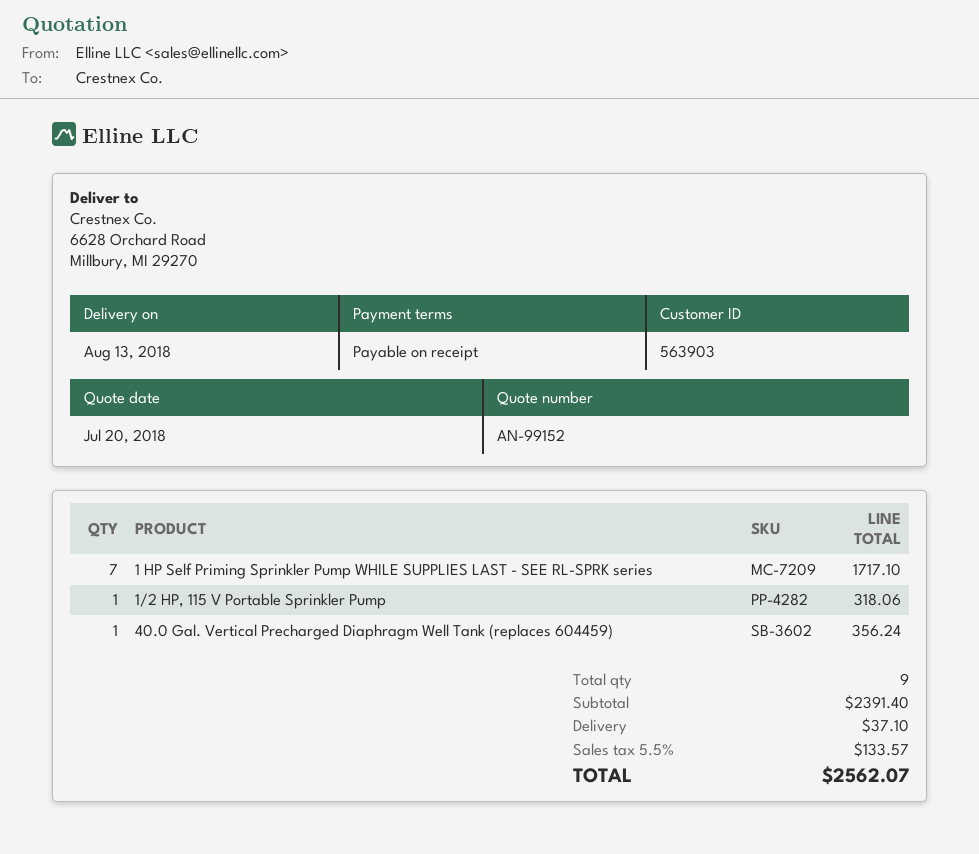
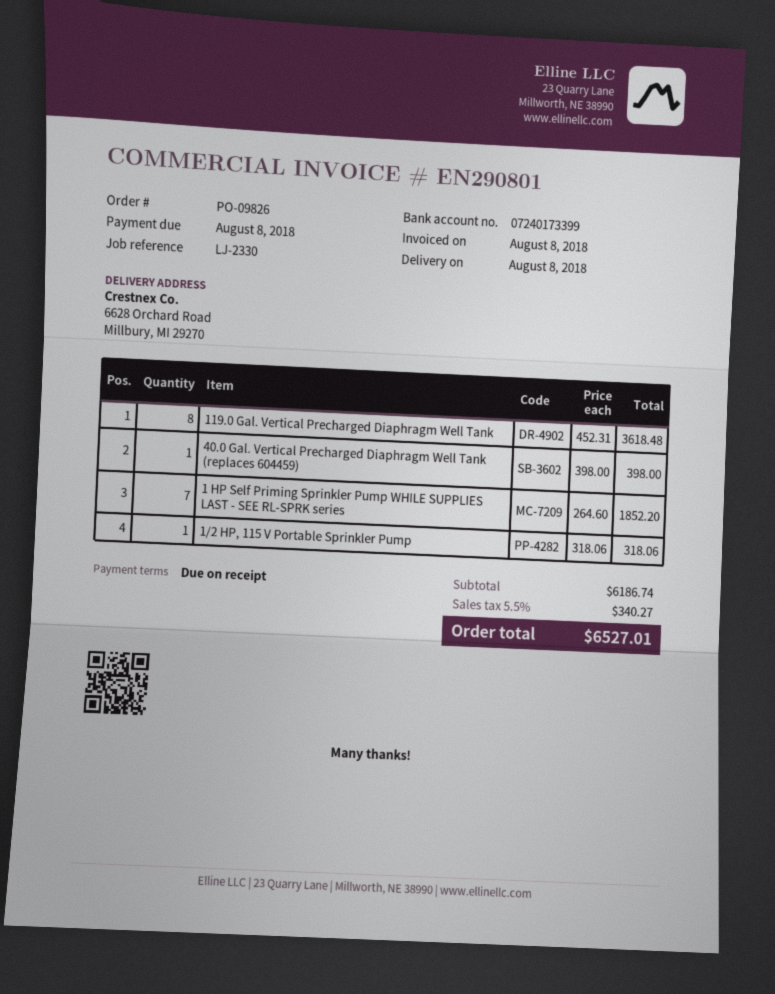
delivery date: 2018-08-13 -> 2018-08-08
1 HP Self Priming Sprinkler Pump WHILE SUPPLIES LAST - SEE RL-SPRK series: 7 for 1717.10 -> 7 for 1852.20
40.0 Gal. Vertical Precharged Diaphragm Well Tank (replaces 604459): 1 for 356.24 -> 1 for 398.00
119.0 Gal. Vertical Precharged Diaphragm Well Tank: none -> 8 for 3618.48
subtotal: 2391.40 -> 6186.74
shipping: 37.10 -> none
tax: 5.5% = 133.57 -> 5.5% = 340.27
total: 2562.07 -> 6527.01

